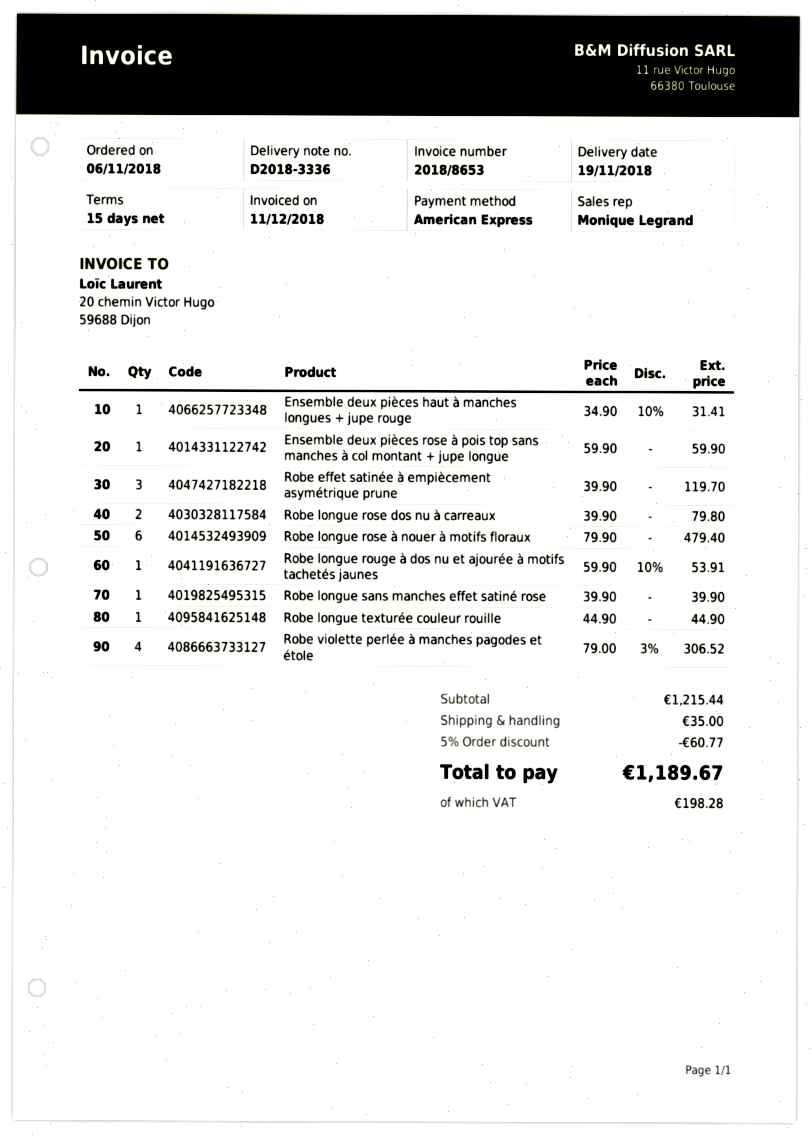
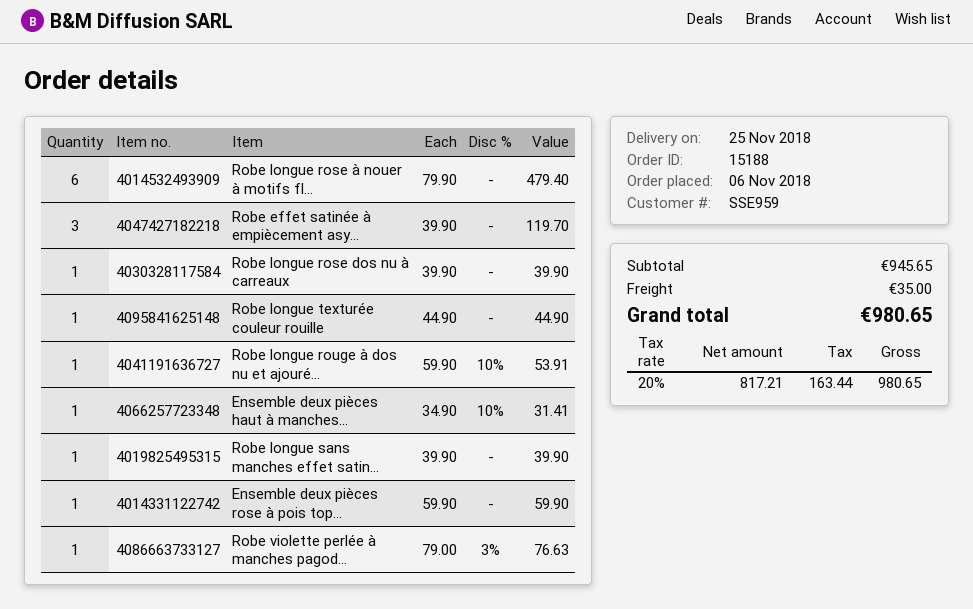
delivery date: 2018-11-19 -> 2018-11-25
Robe longue rose dos nu à carreaux: 2 x 39.90 = 79.80 -> 1 x 39.90 = 39.90
Robe violette perlée à manches pagodes et étole: 4 x 79.00 - 3% = 306.52 -> 1 x 79.00 - 3% = 76.63
subtotal: 1215.44 -> 945.65
discount: 5% = 60.77 -> none
tax: 198.28 -> 163.44
total: 1189.67 -> 980.65

